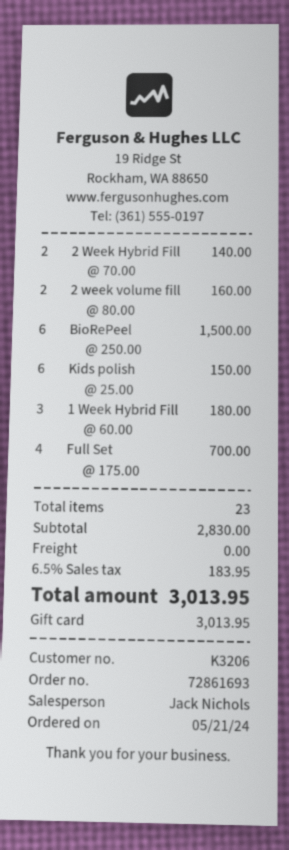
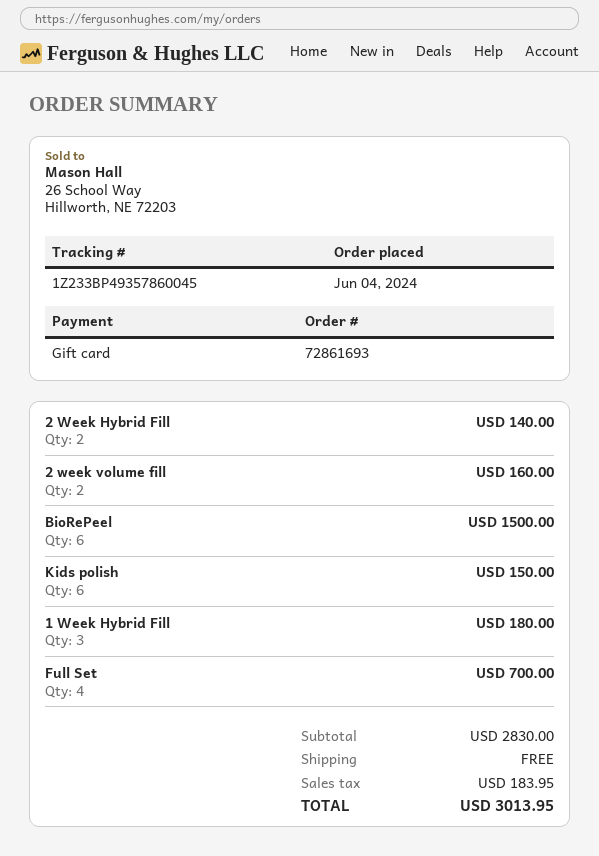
order date: 2024-05-21 -> 2024-06-04

